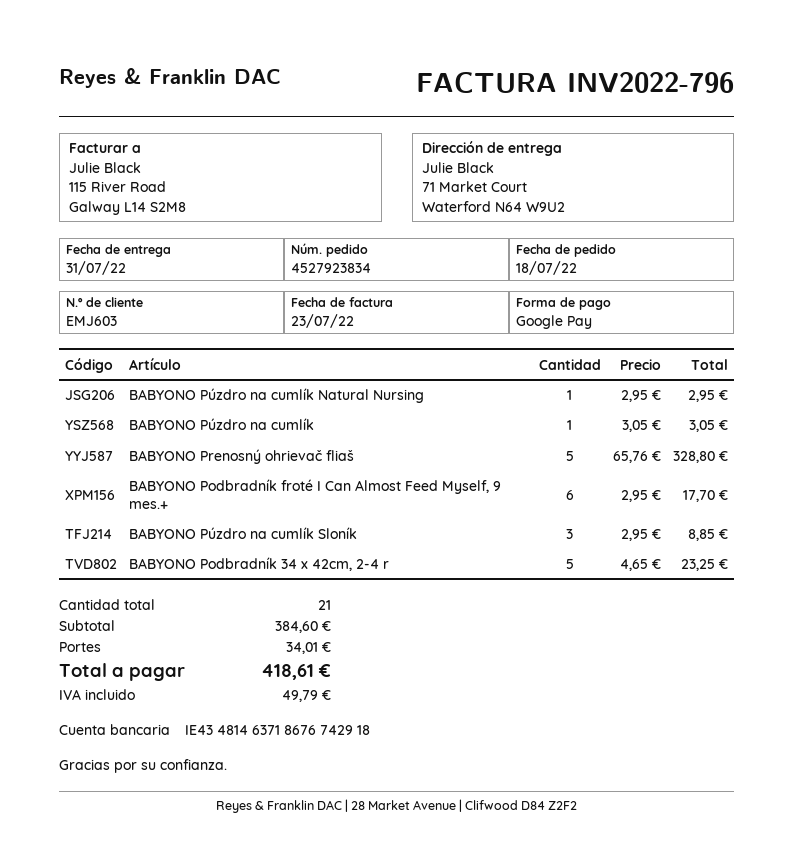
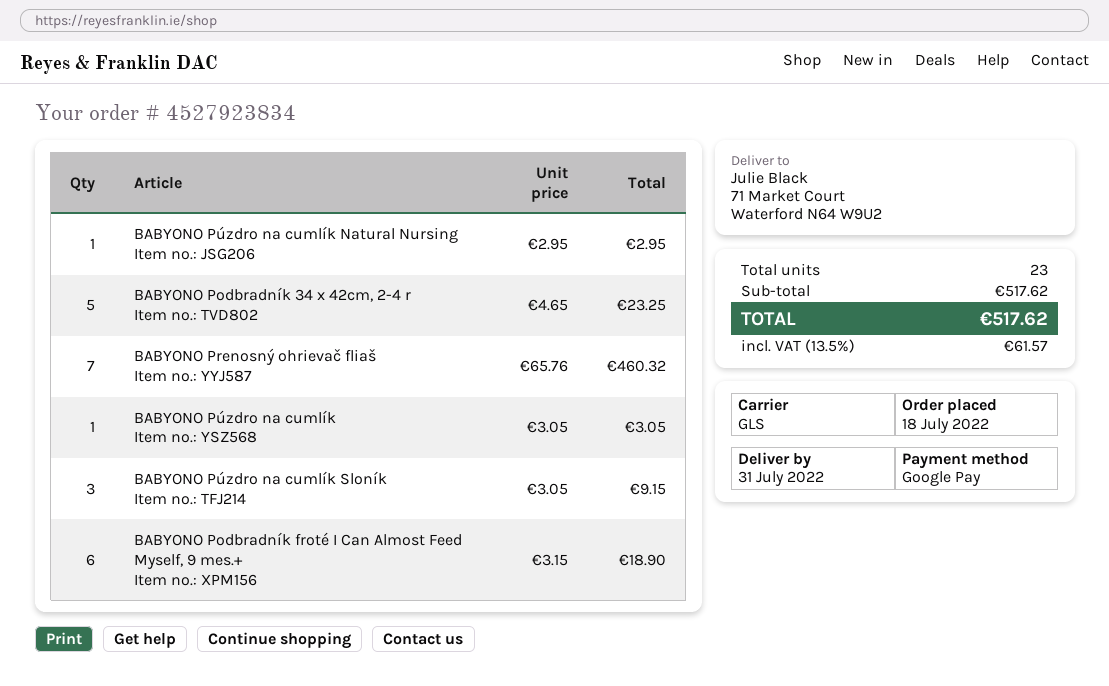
BABYONO Prenosný ohrievač fliaš: 5 x 65.76 = 328.80 -> 7 x 65.76 = 460.32
BABYONO Podbradník froté I Can Almost Feed Myself, 9 mes.+: 6 x 2.95 = 17.70 -> 6 x 3.15 = 18.90
BABYONO Púzdro na cumlík Sloník: 3 x 2.95 = 8.85 -> 3 x 3.05 = 9.15
total quantity: 21 -> 23
subtotal: 384.60 -> 517.62
shipping: 34.01 -> none
tax: 49.79 -> 61.57
total: 418.61 -> 517.62

